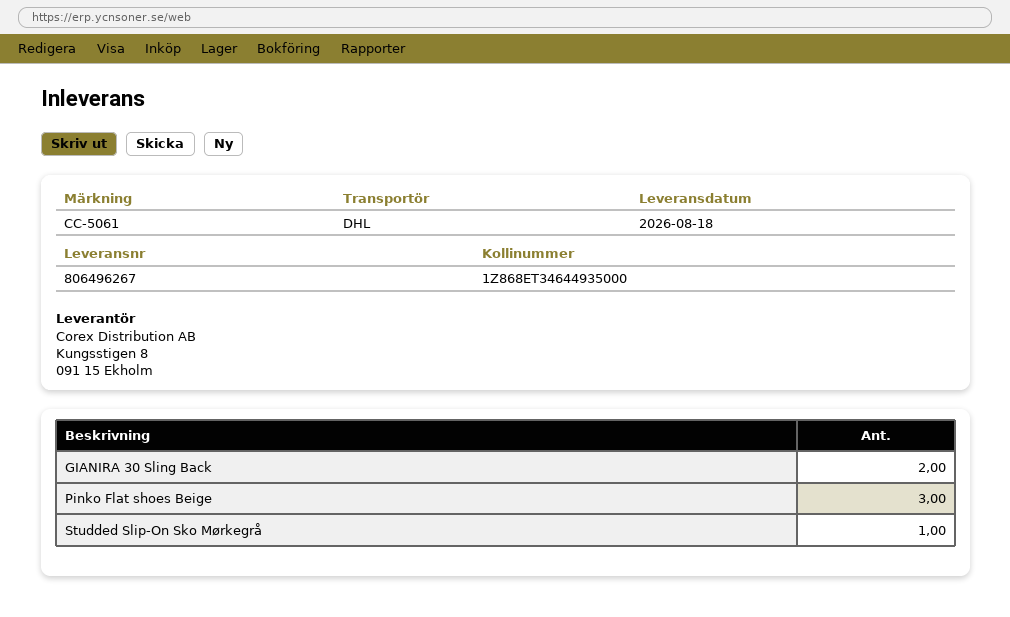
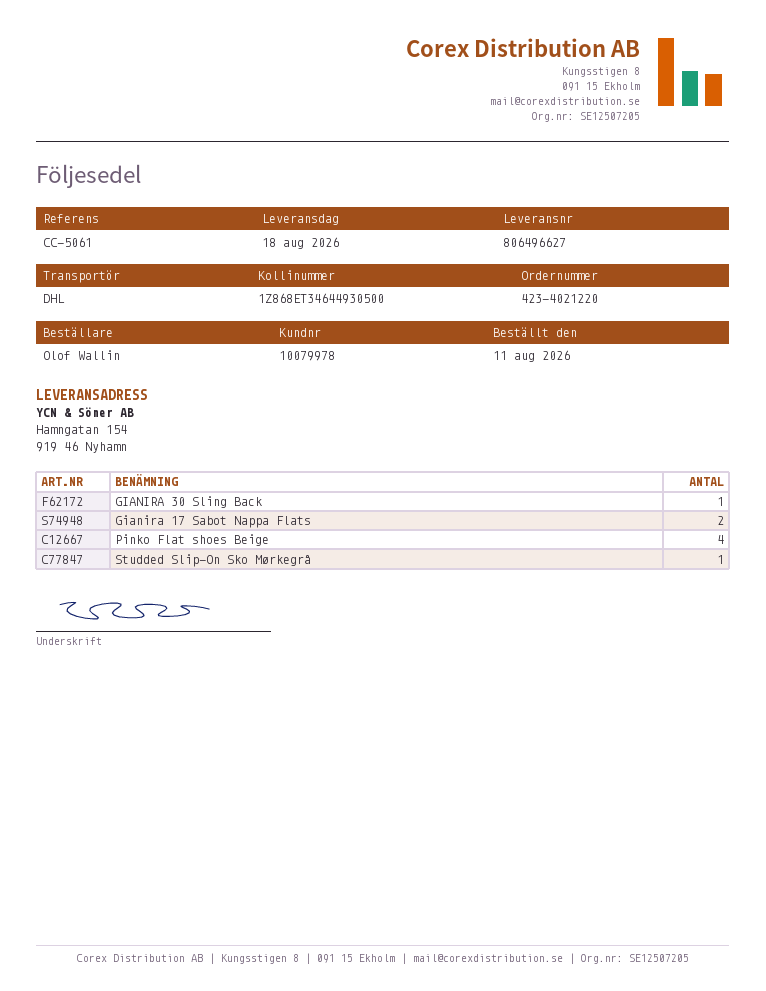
delivery note number: 806496267 -> 806496627
tracking number: 1Z868ET34644935000 -> 1Z868ET34644930500
GIANIRA 30 Sling Back: 2 -> 1
Pinko Flat shoes Beige: 3 -> 4
Gianira 17 Sabot Nappa Flats: none -> 2

